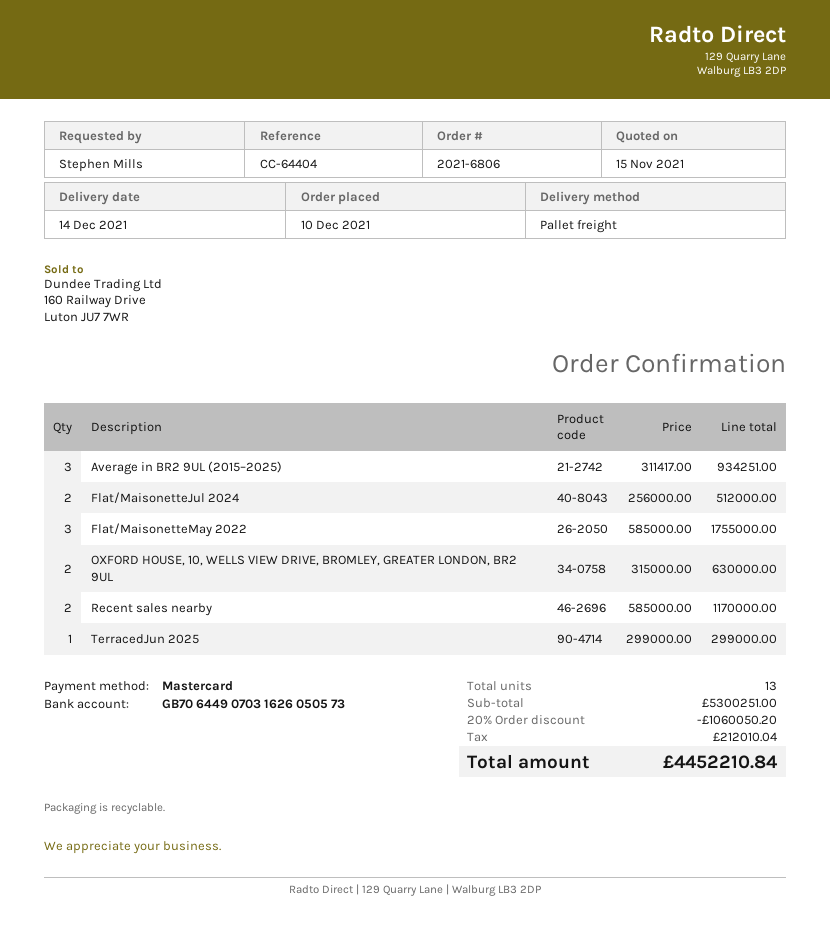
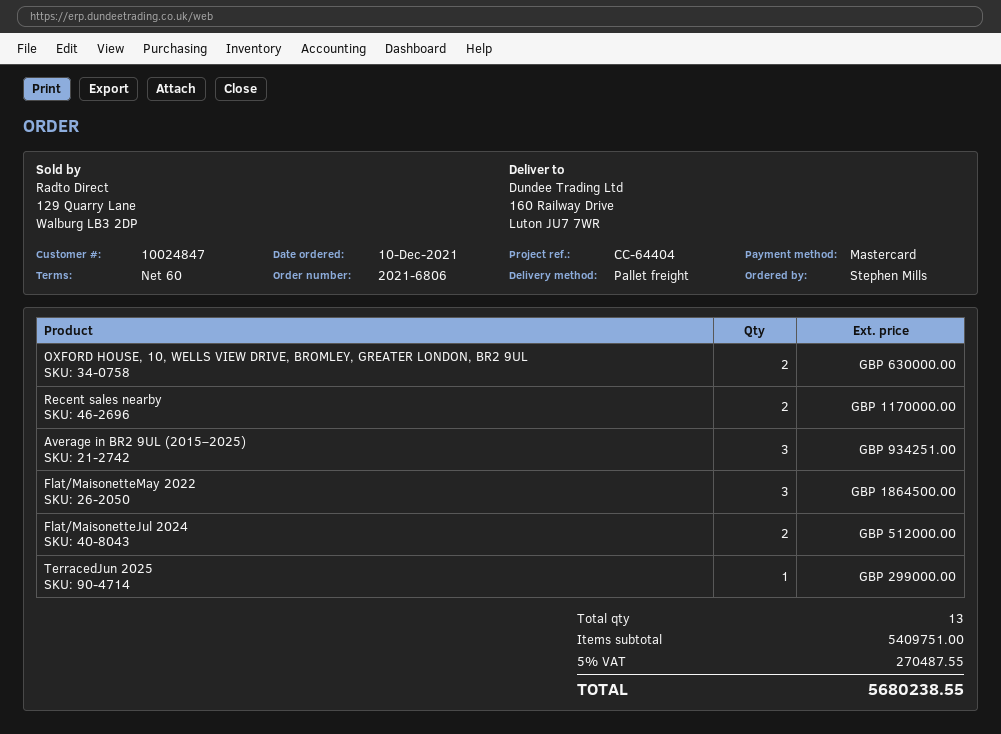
Flat/MaisonetteMay 2022: 3 for 1755000.00 -> 3 for 1864500.00
subtotal: 5300251.00 -> 5409751.00
discount: 20% = 1060050.20 -> none
tax: 212010.04 -> 270487.55
total: 4452210.84 -> 5680238.55

